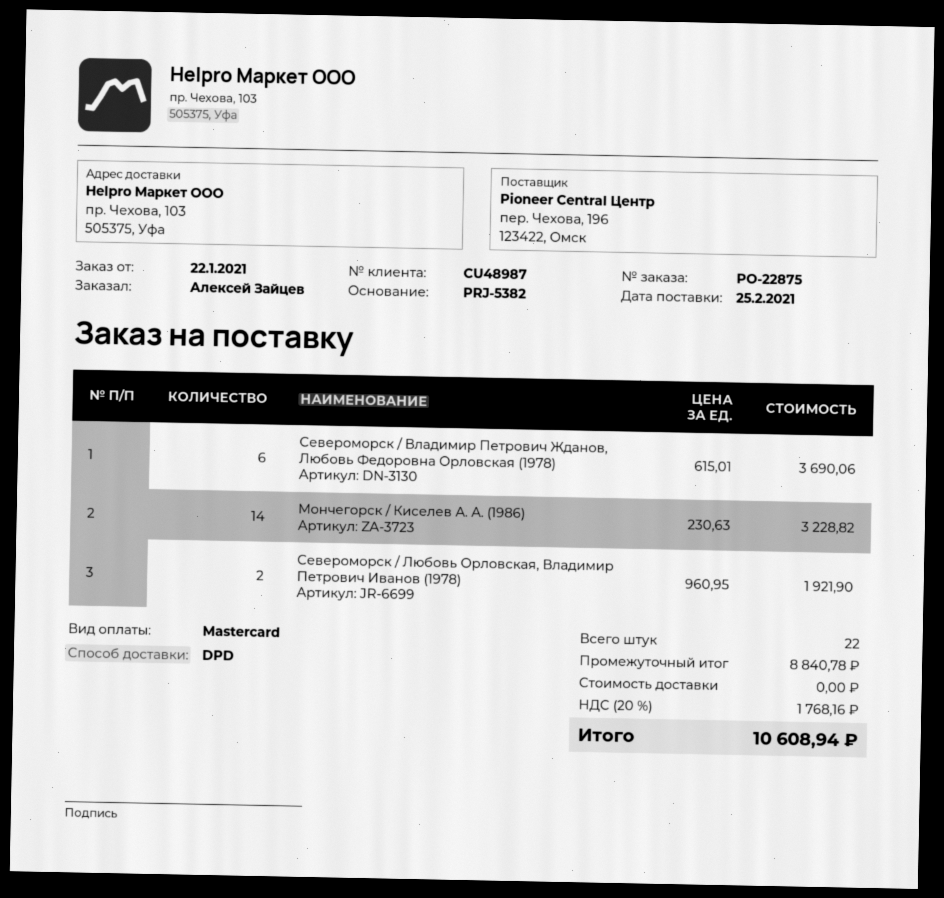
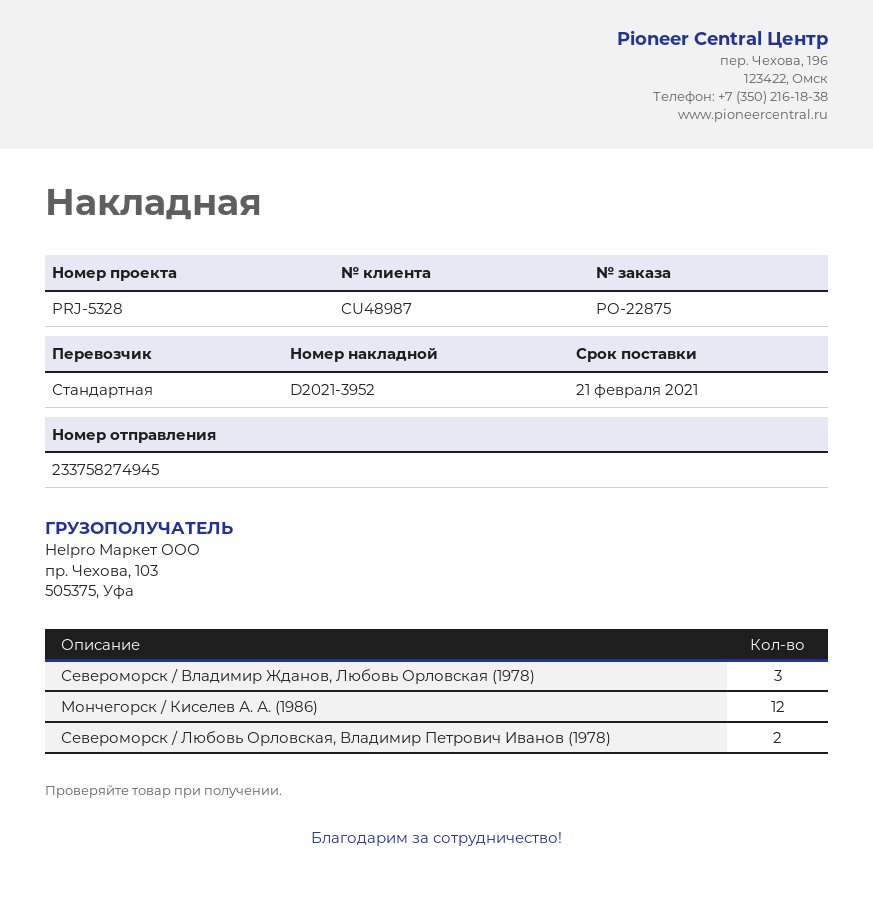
delivery date: 2021-02-25 -> 2021-02-21
reference: PRJ-5382 -> PRJ-5328
shipping method: DPD -> standard
Североморск / Владимир Петрович Жданов, Любовь Федоровна Орловская (1978): 6 -> none
Мончегорск / Киселев А. А. (1986): 14 -> 12
Североморск / Владимир Жданов, Любовь Орловская (1978): none -> 3

